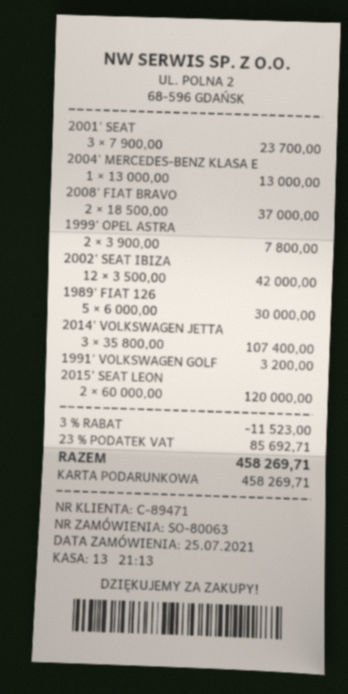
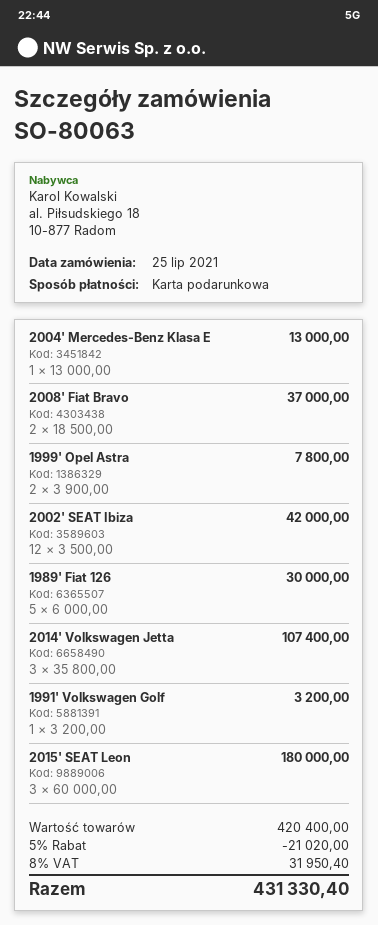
2001' SEAT: 3 x 7900.00 = 23700.00 -> none
2015' SEAT LEON: 2 x 60000.00 = 120000.00 -> 3 x 60000.00 = 180000.00
discount: 3% = 11523.00 -> 5% = 21020.00
tax: 23% = 85692.71 -> 8% = 31950.40
total: 458269.71 -> 431330.40

